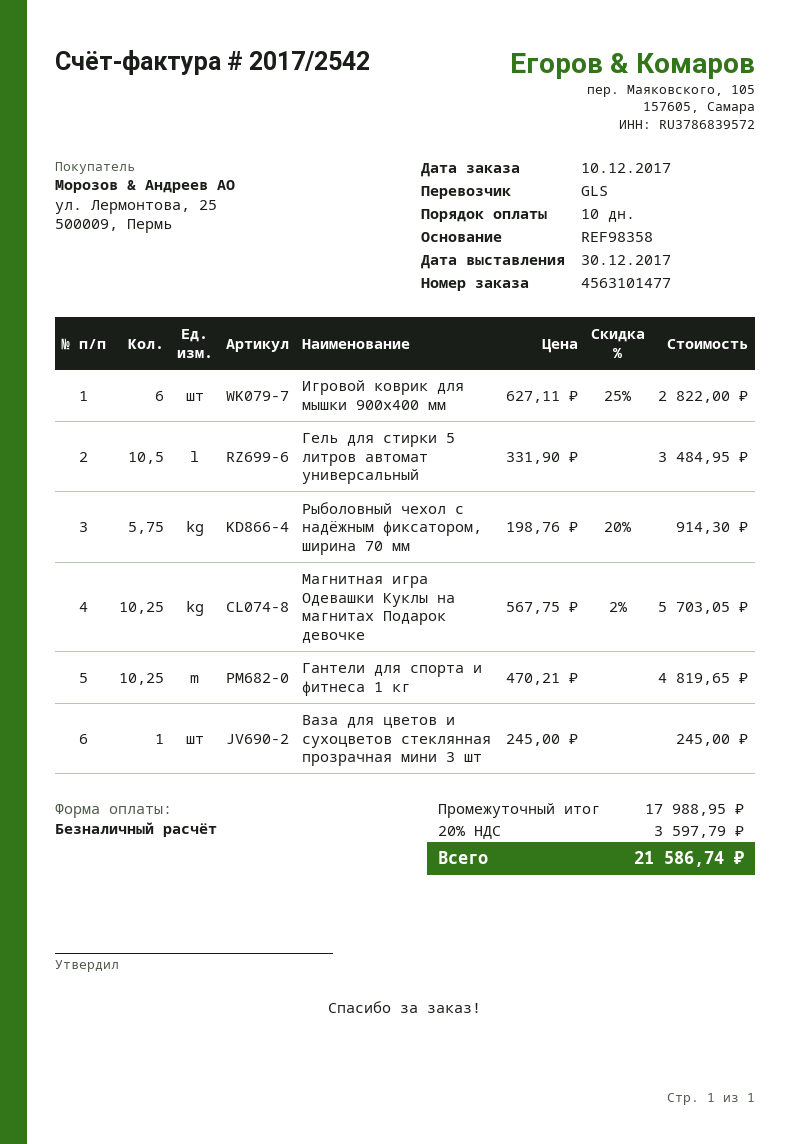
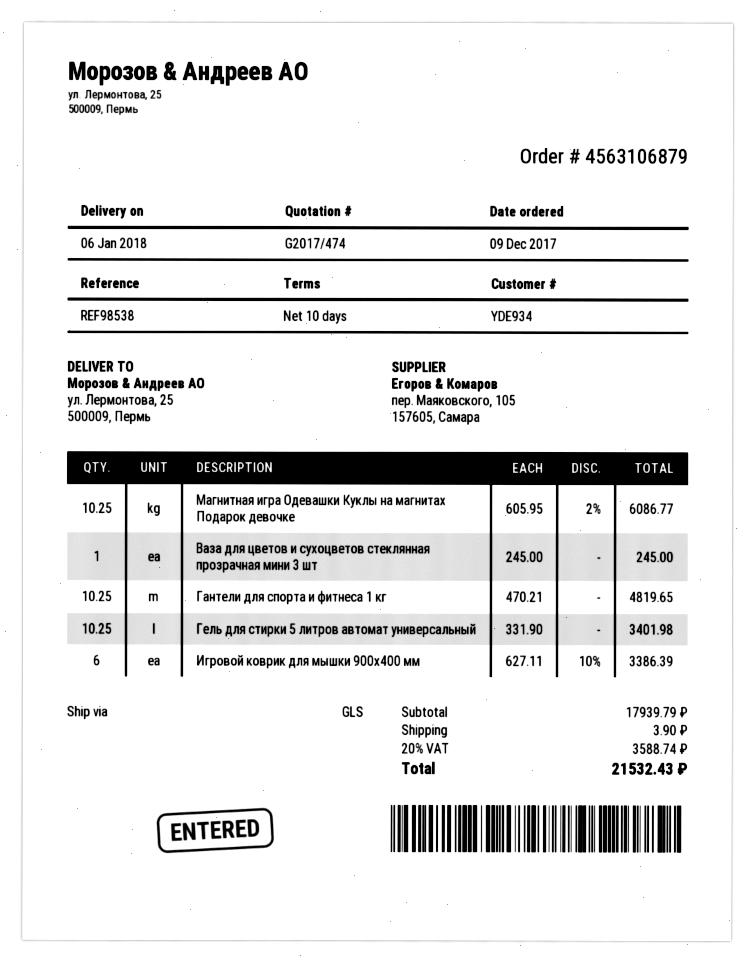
order number: 4563101477 -> 4563106879
order date: 2017-12-10 -> 2017-12-09
reference: REF98358 -> REF98538
Игровой коврик для мышки 900х400 мм: 6 x 627.11 - 25% = 2822.00 -> 6 x 627.11 - 10% = 3386.39
Гель для стирки 5 литров автомат универсальный: 10.5 x 331.90 = 3484.95 -> 10.25 x 331.90 = 3401.98
Рыболовный чехол с надёжным фиксатором, ширина 70 мм: 5.75 x 198.76 - 20% = 914.30 -> none
Магнитная игра Одевашки Куклы на магнитах Подарок девочке: 10.25 x 567.75 - 2% = 5703.05 -> 10.25 x 605.95 - 2% = 6086.77
subtotal: 17988.95 -> 17939.79
shipping: none -> 3.90
tax: 20% = 3597.79 -> 20% = 3588.74
total: 21586.74 -> 21532.43

